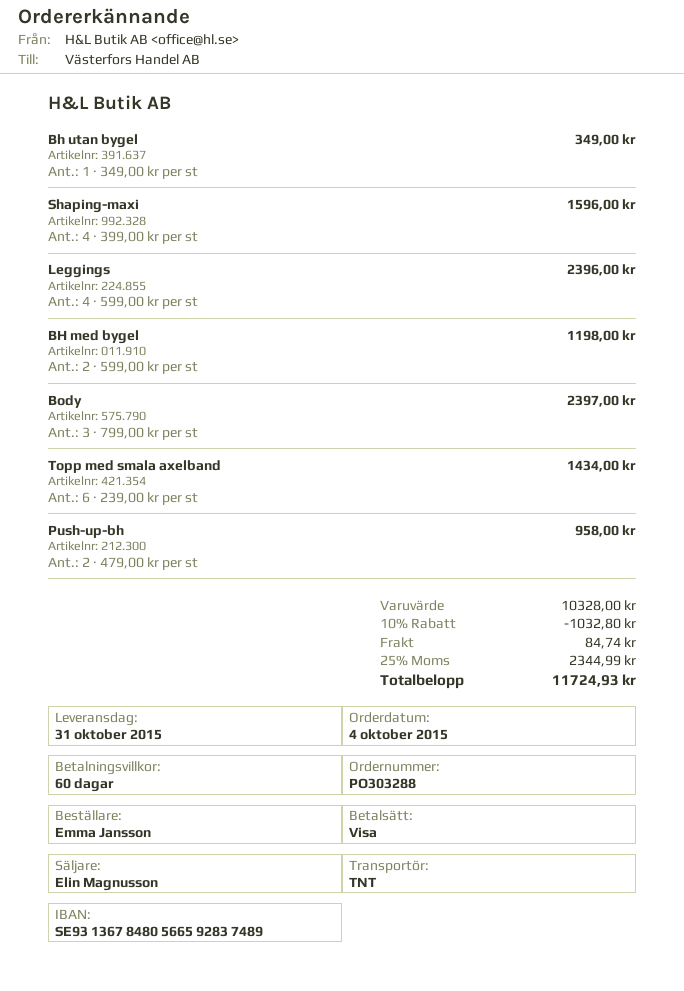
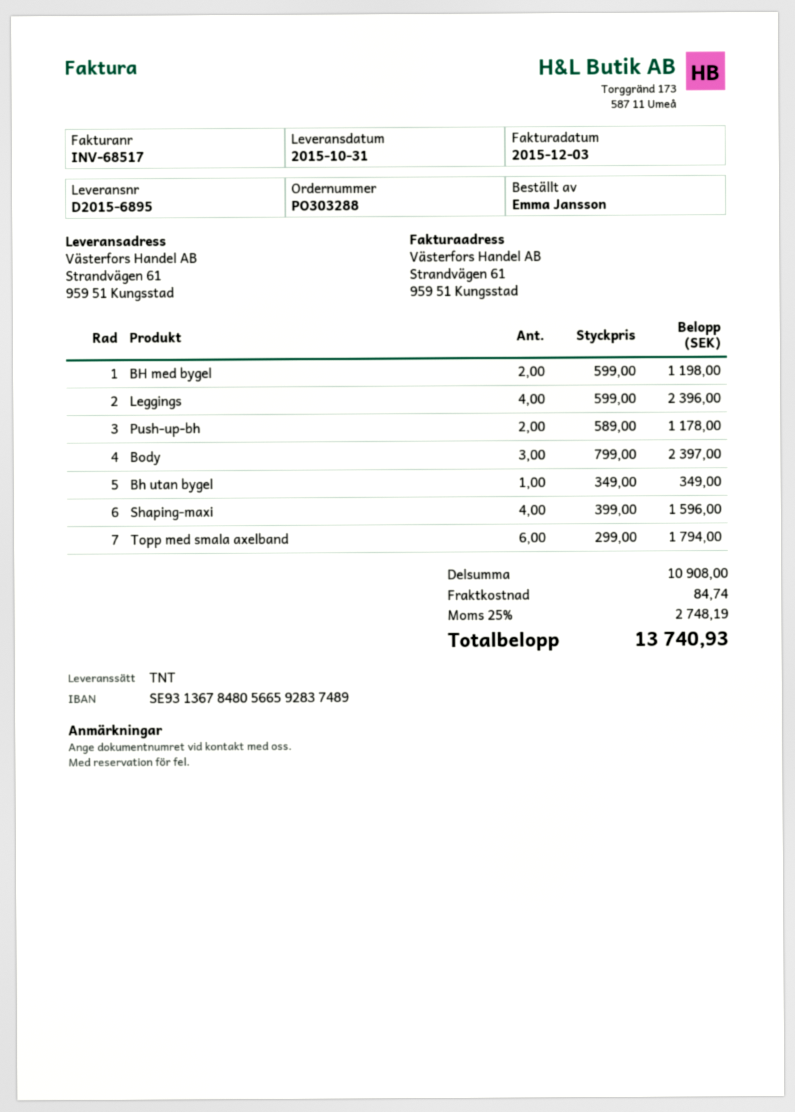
Topp med smala axelband: 6 x 239.00 = 1434.00 -> 6 x 299.00 = 1794.00
Push-up-bh: 2 x 479.00 = 958.00 -> 2 x 589.00 = 1178.00
subtotal: 10328.00 -> 10908.00
discount: 10% = 1032.80 -> none
tax: 25% = 2344.99 -> 25% = 2748.19
total: 11724.93 -> 13740.93

